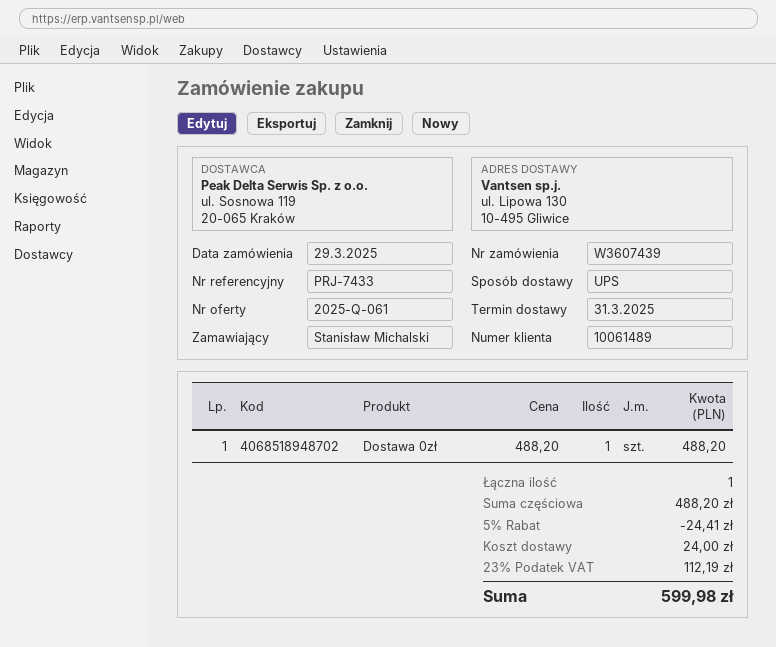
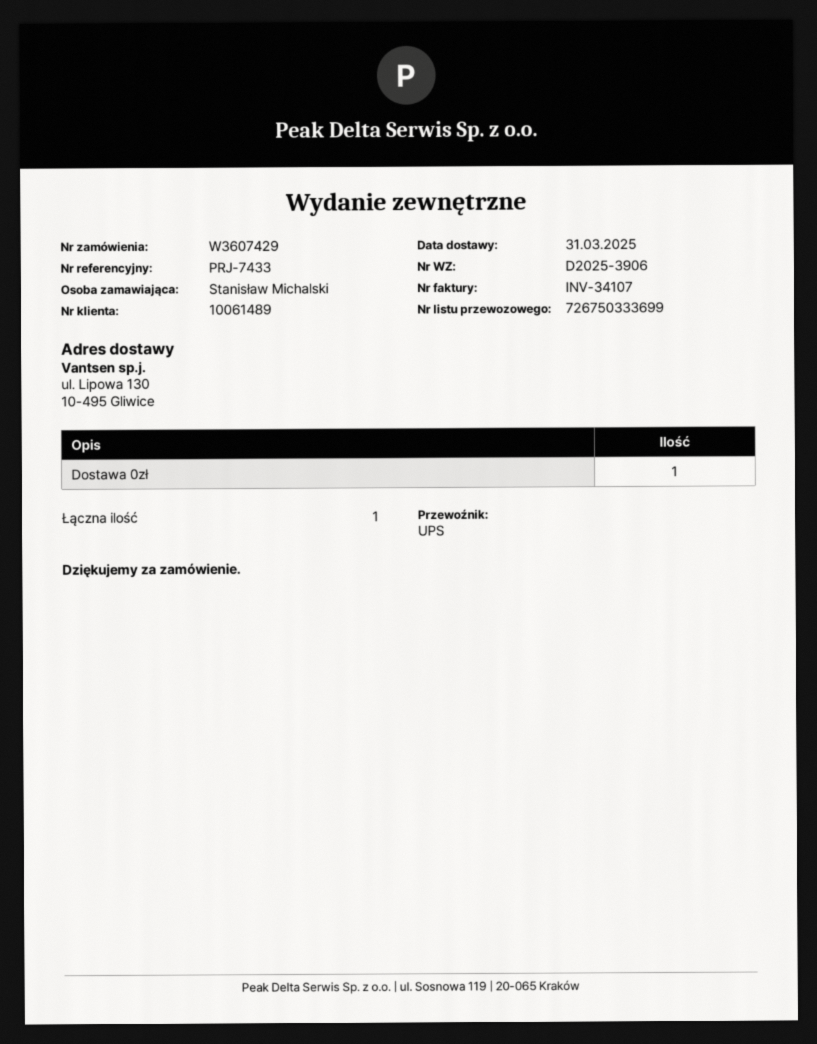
order number: W3607439 -> W3607429

